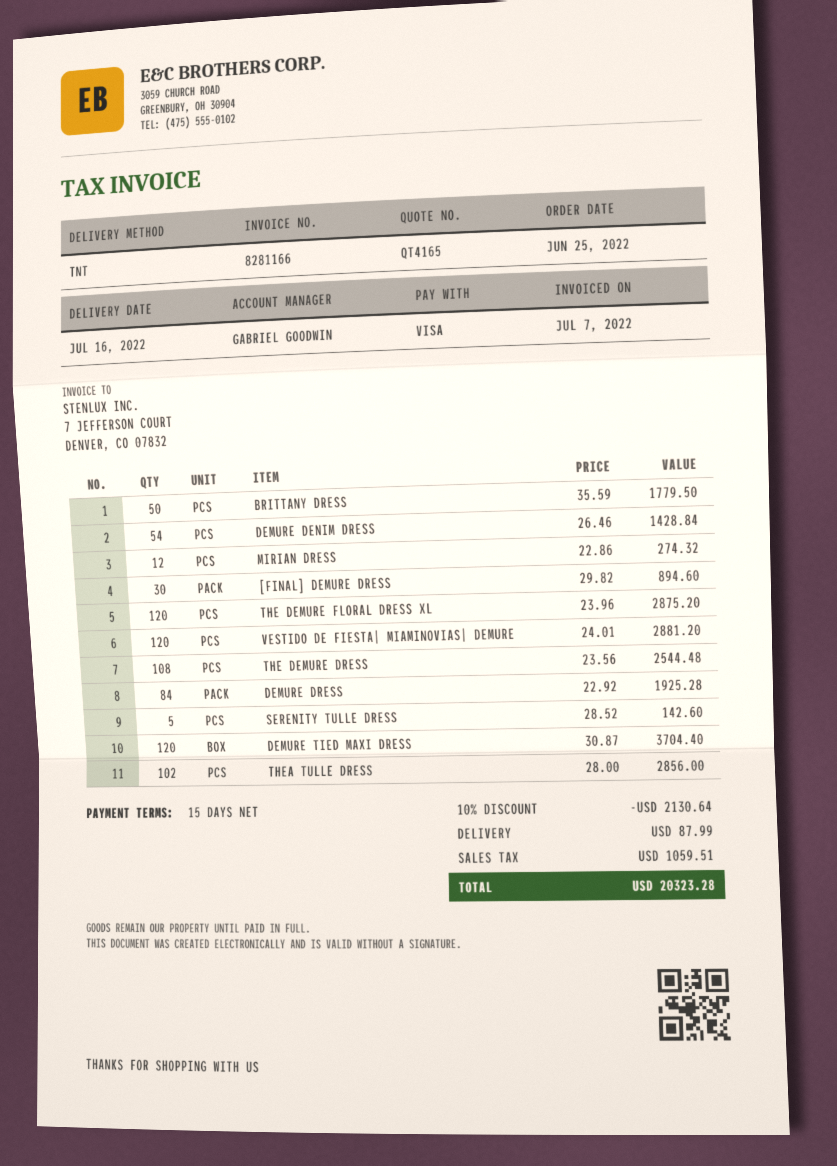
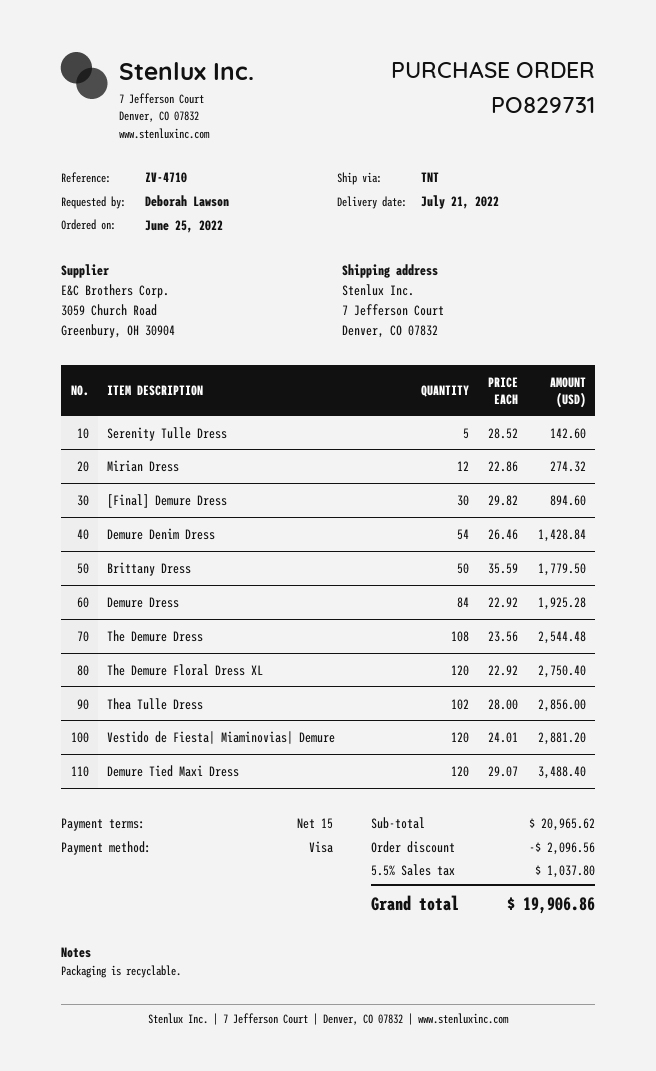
delivery date: 2022-07-16 -> 2022-07-21
THE DEMURE FLORAL DRESS XL: 120 x 23.96 = 2875.20 -> 120 x 22.92 = 2750.40
DEMURE TIED MAXI DRESS: 120 x 30.87 = 3704.40 -> 120 x 29.07 = 3488.40
discount: 2130.64 -> 2096.56
shipping: 87.99 -> none
tax: 1059.51 -> 1037.80
total: 20323.28 -> 19906.86

